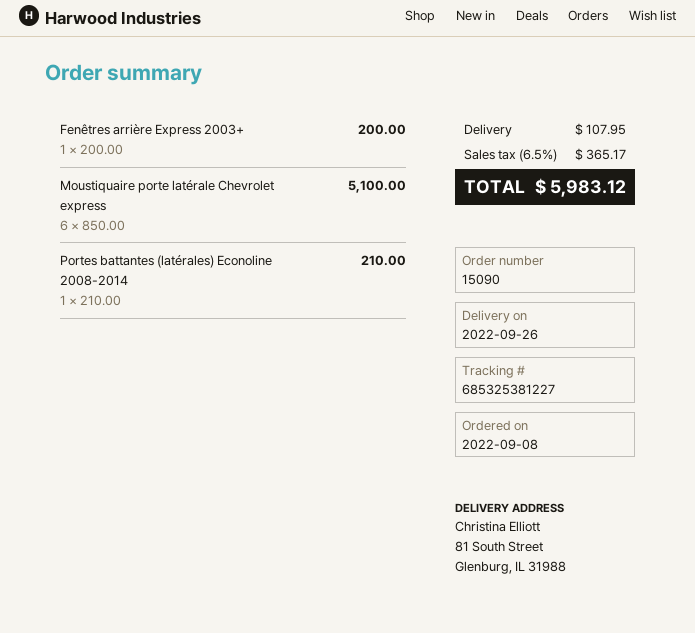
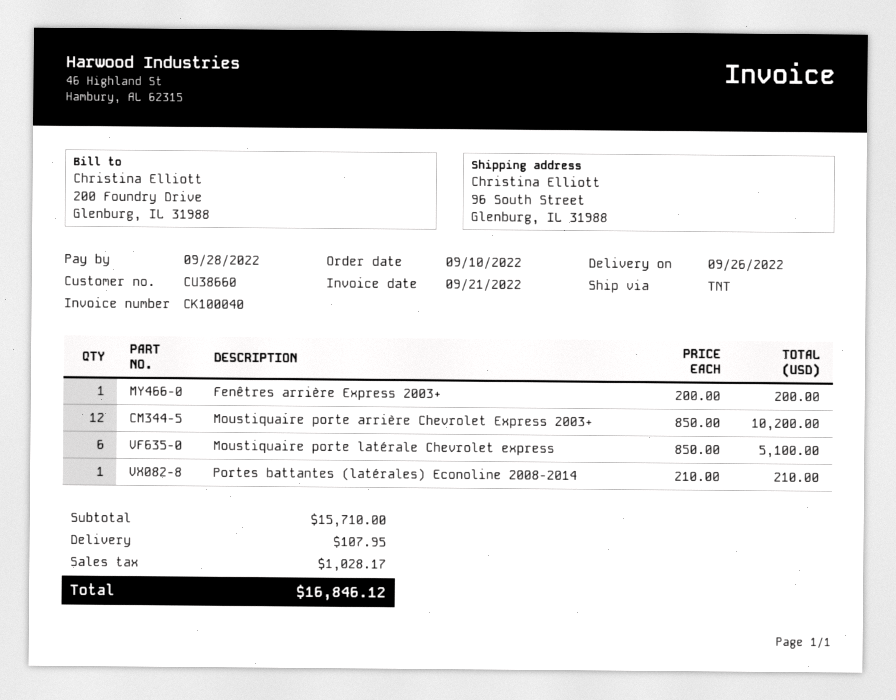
order date: 2022-09-08 -> 2022-09-10
ship to: 81 South Street, Glenburg, IL 31988 -> 96 South Street, Glenburg, IL 31988
Moustiquaire porte arrière Chevrolet Express 2003+: none -> 12 x 850.00 = 10200.00
tax: 365.17 -> 1028.17
total: 5983.12 -> 16846.12

